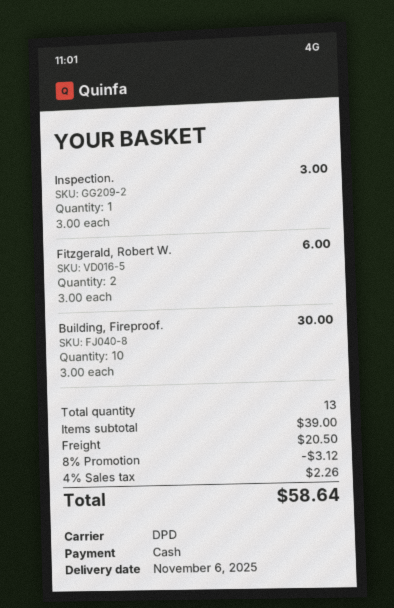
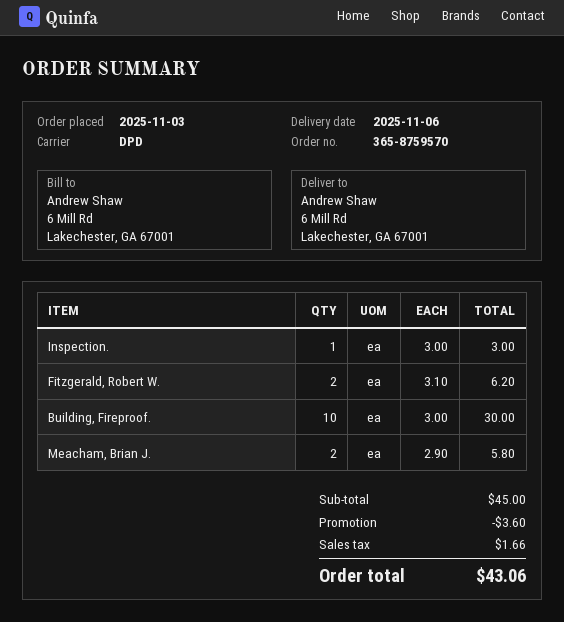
Fitzgerald, Robert W.: 2 x 3.00 = 6.00 -> 2 x 3.10 = 6.20
Meacham, Brian J.: none -> 2 x 2.90 = 5.80
subtotal: 39.00 -> 45.00
discount: 3.12 -> 3.60
shipping: 20.50 -> none
tax: 2.26 -> 1.66
total: 58.64 -> 43.06

